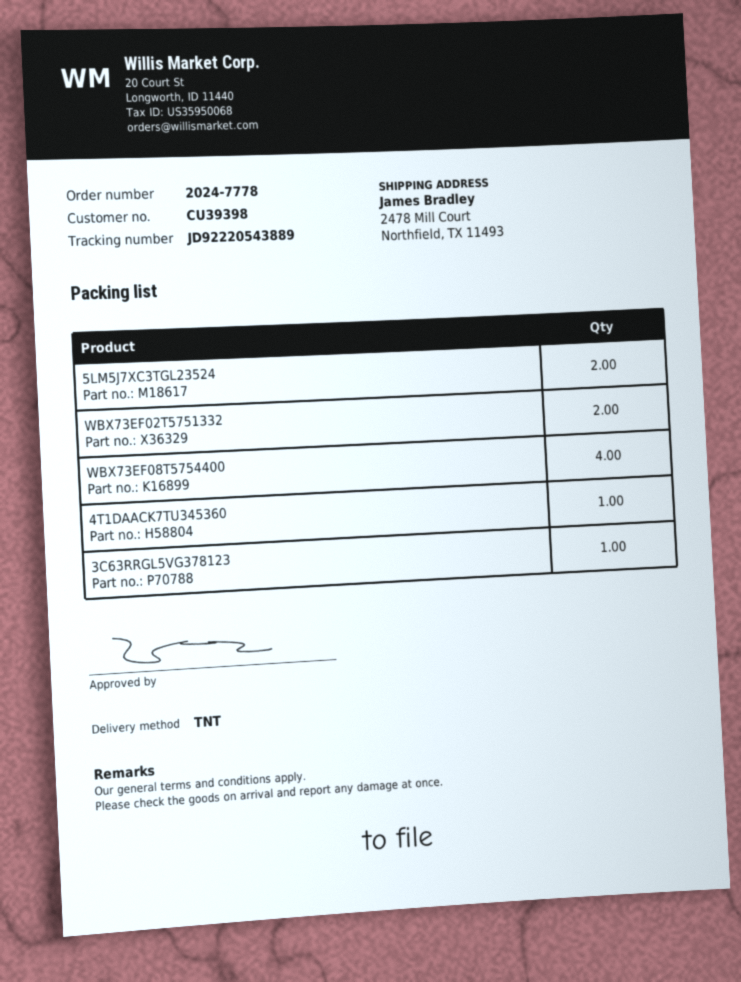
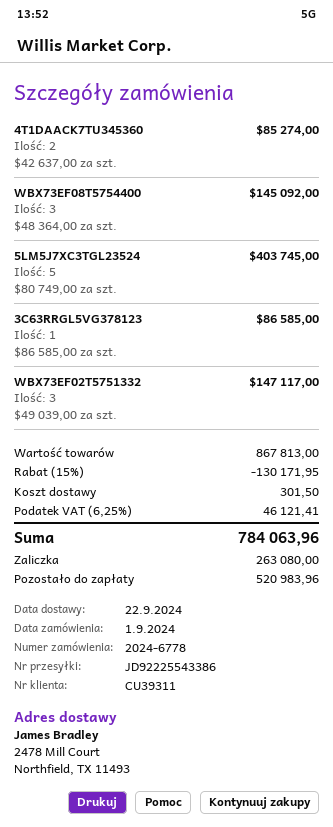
order number: 2024-7778 -> 2024-6778
customer number: CU39398 -> CU39311
tracking number: JD92220543889 -> JD92225543386
5LM5J7XC3TGL23524: 2 -> 5
WBX73EF02T5751332: 2 -> 3
WBX73EF08T5754400: 4 -> 3
4T1DAACK7TU345360: 1 -> 2

